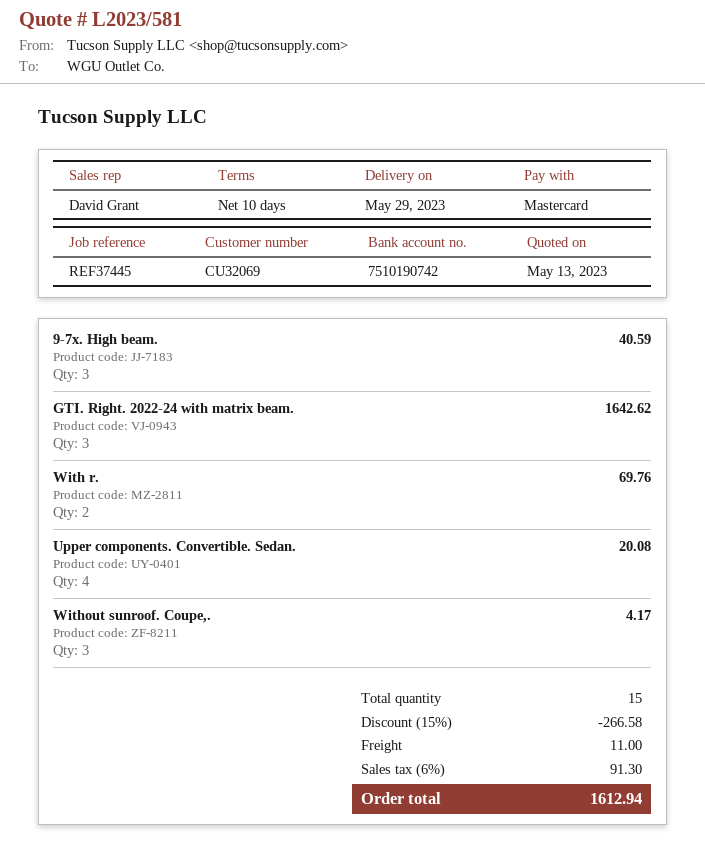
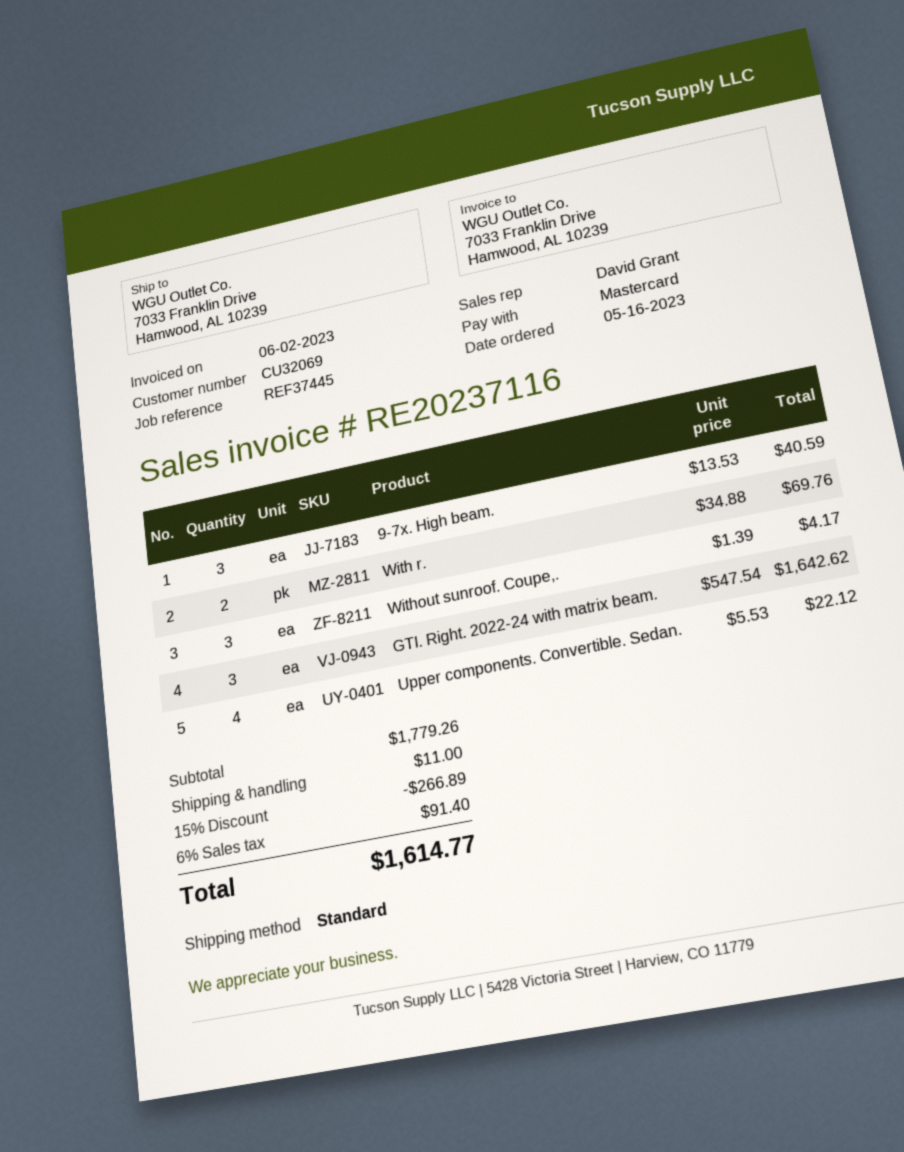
Upper components. Convertible. Sedan.: 4 for 20.08 -> 4 for 22.12
discount: 15% = 266.58 -> 15% = 266.89
tax: 6% = 91.30 -> 6% = 91.40
total: 1612.94 -> 1614.77

